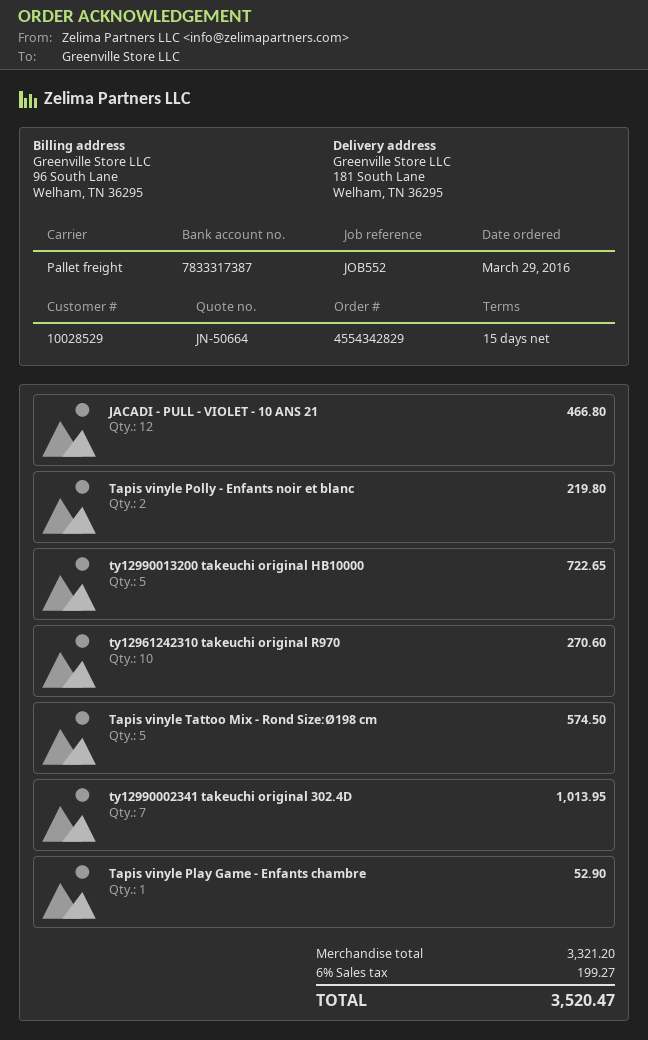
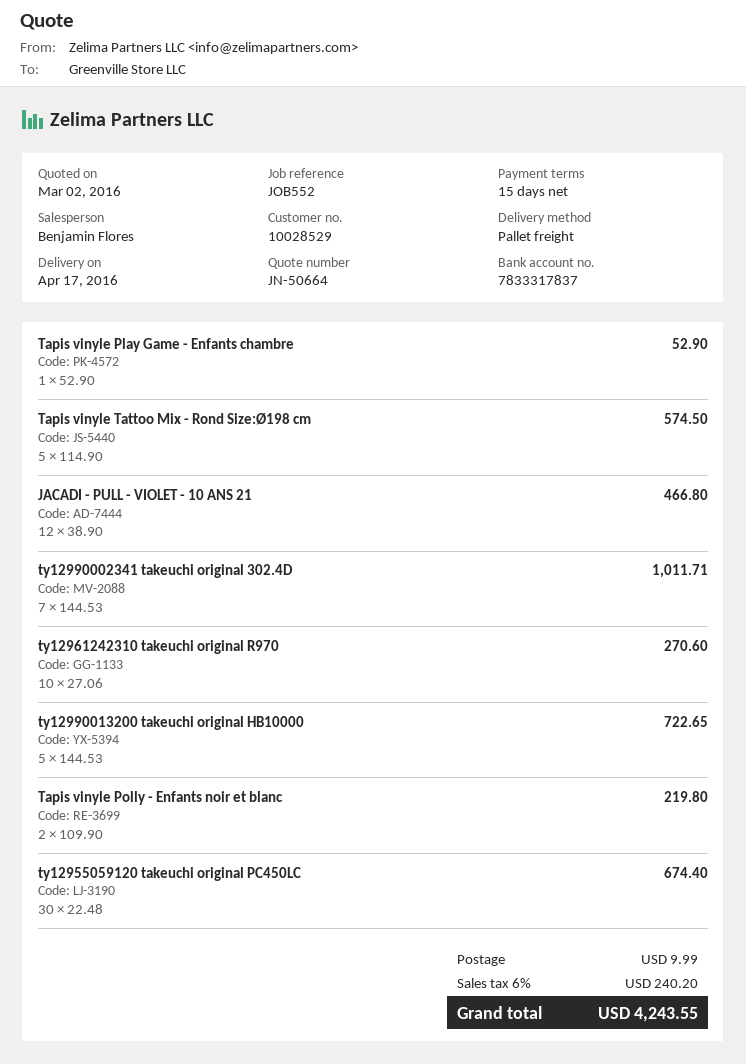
bank account: 7833317387 -> 7833317837
ty12990002341 takeuchi original 302.4D: 7 for 1013.95 -> 7 for 1011.71
ty12955059120 takeuchi original PC450LC: none -> 30 for 674.40
shipping: none -> 9.99
tax: 6% = 199.27 -> 6% = 240.20
total: 3520.47 -> 4243.55

